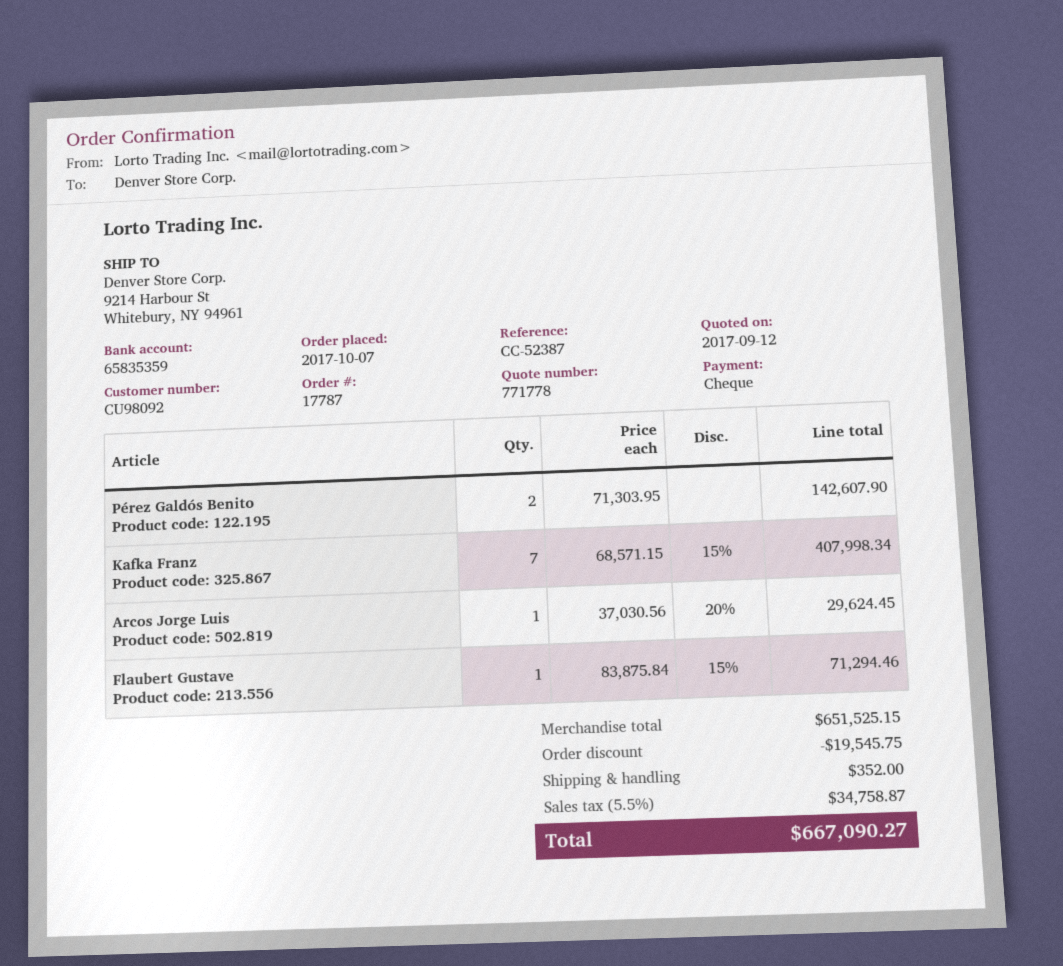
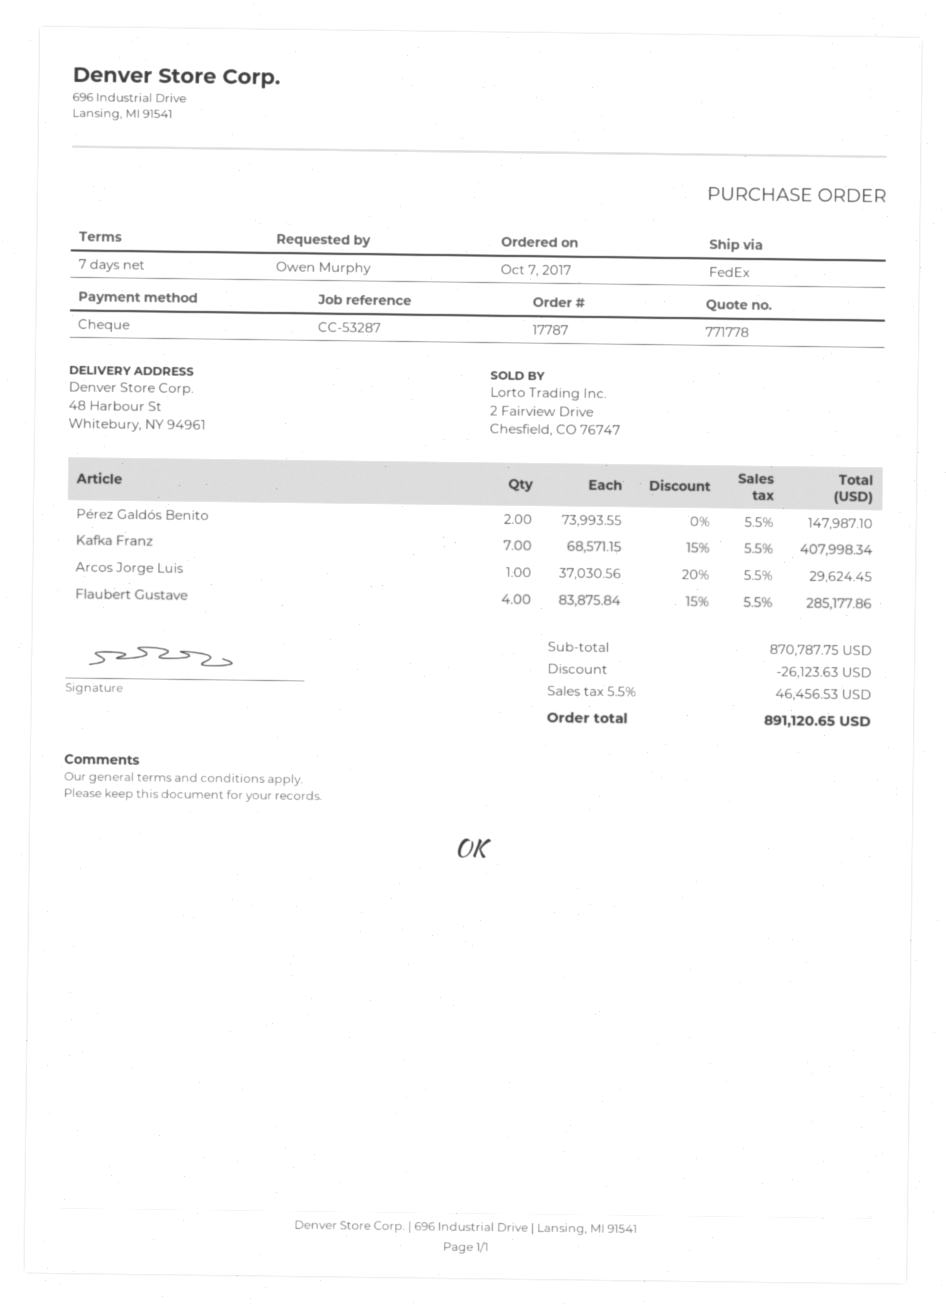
reference: CC-52387 -> CC-53287
ship to: 9214 Harbour St, Whitebury, NY 94961 -> 48 Harbour St, Whitebury, NY 94961
Pérez Galdós Benito: 2 x 71303.95 = 142607.90 -> 2 x 73993.55 = 147987.10
Flaubert Gustave: 1 x 83875.84 - 15% = 71294.46 -> 4 x 83875.84 - 15% = 285177.86
subtotal: 651525.15 -> 870787.75
discount: 19545.75 -> 26123.63
shipping: 352.00 -> none
tax: 5.5% = 34758.87 -> 5.5% = 46456.53
total: 667090.27 -> 891120.65

